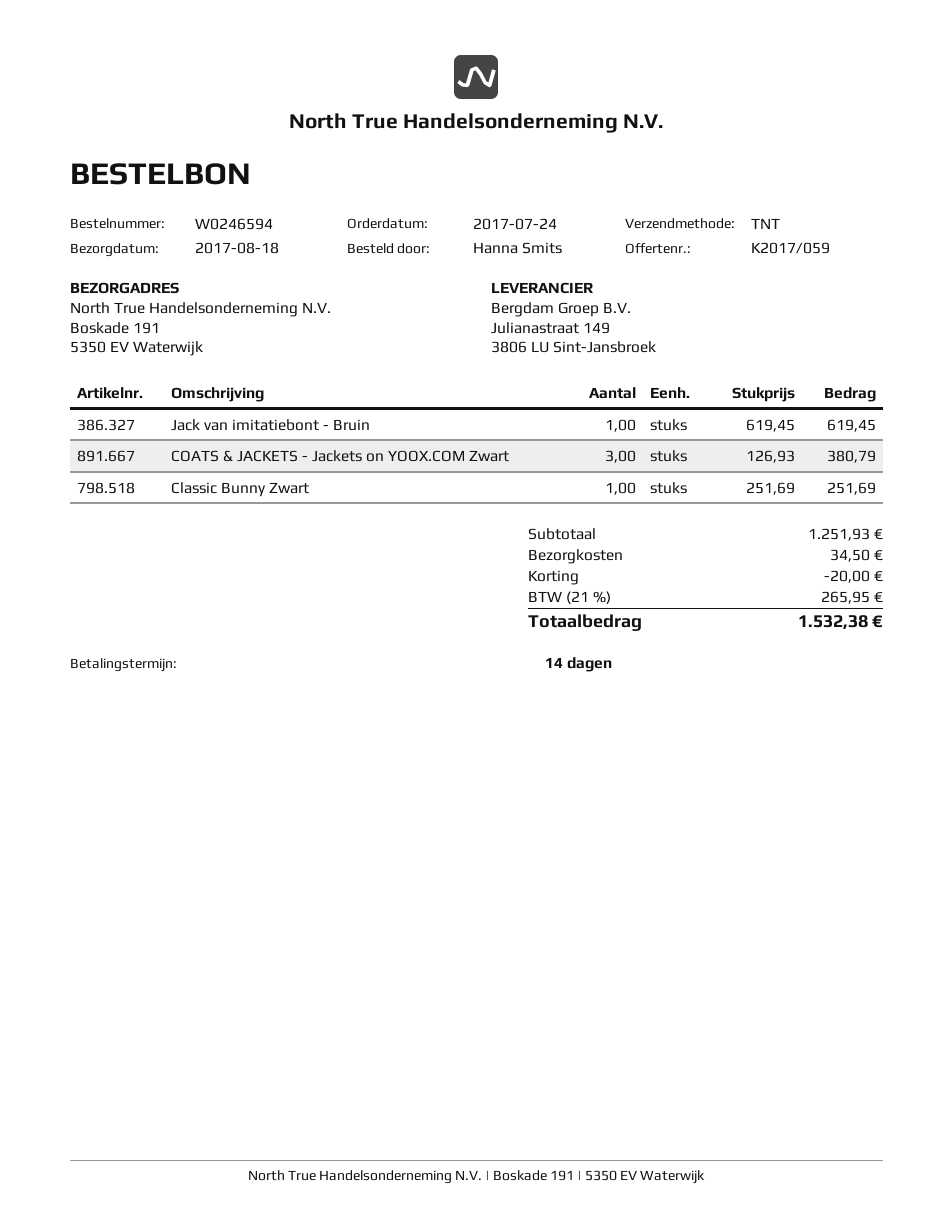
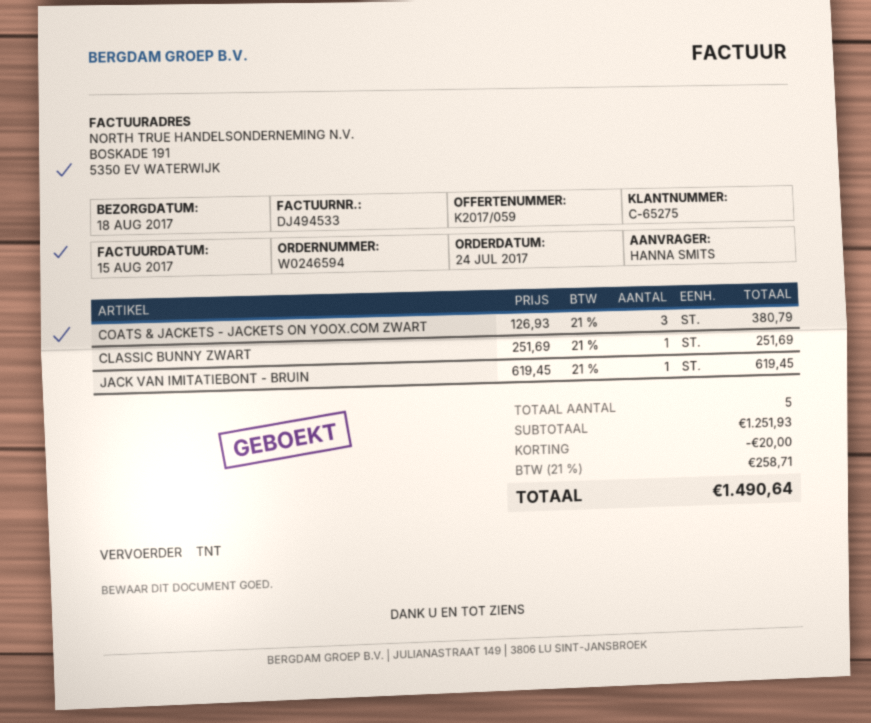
shipping: 34.50 -> none
tax: 21% = 265.95 -> 21% = 258.71
total: 1532.38 -> 1490.64

